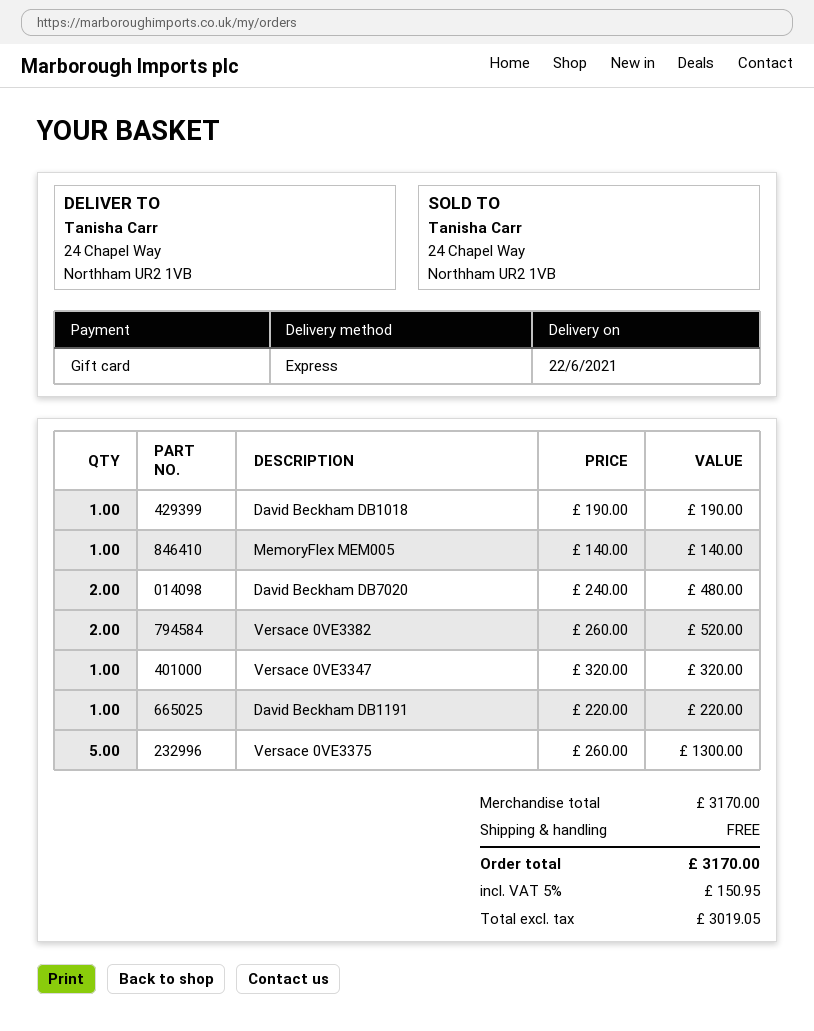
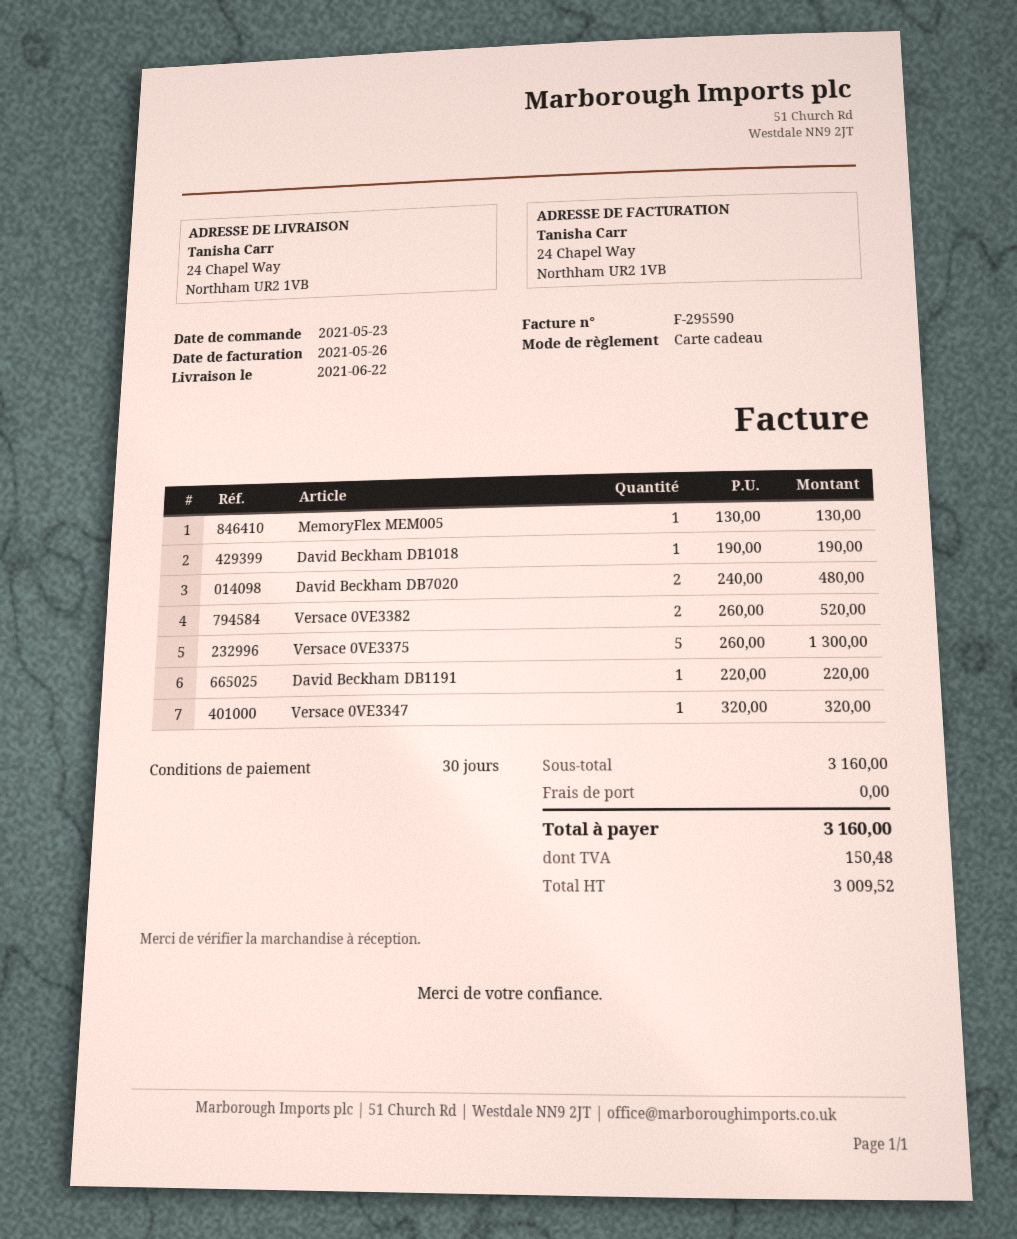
MemoryFlex MEM005: 1 x 140.00 = 140.00 -> 1 x 130.00 = 130.00
subtotal: 3170.00 -> 3160.00
net: 3019.05 -> 3009.52
tax: 150.95 -> 150.48
total: 3170.00 -> 3160.00

